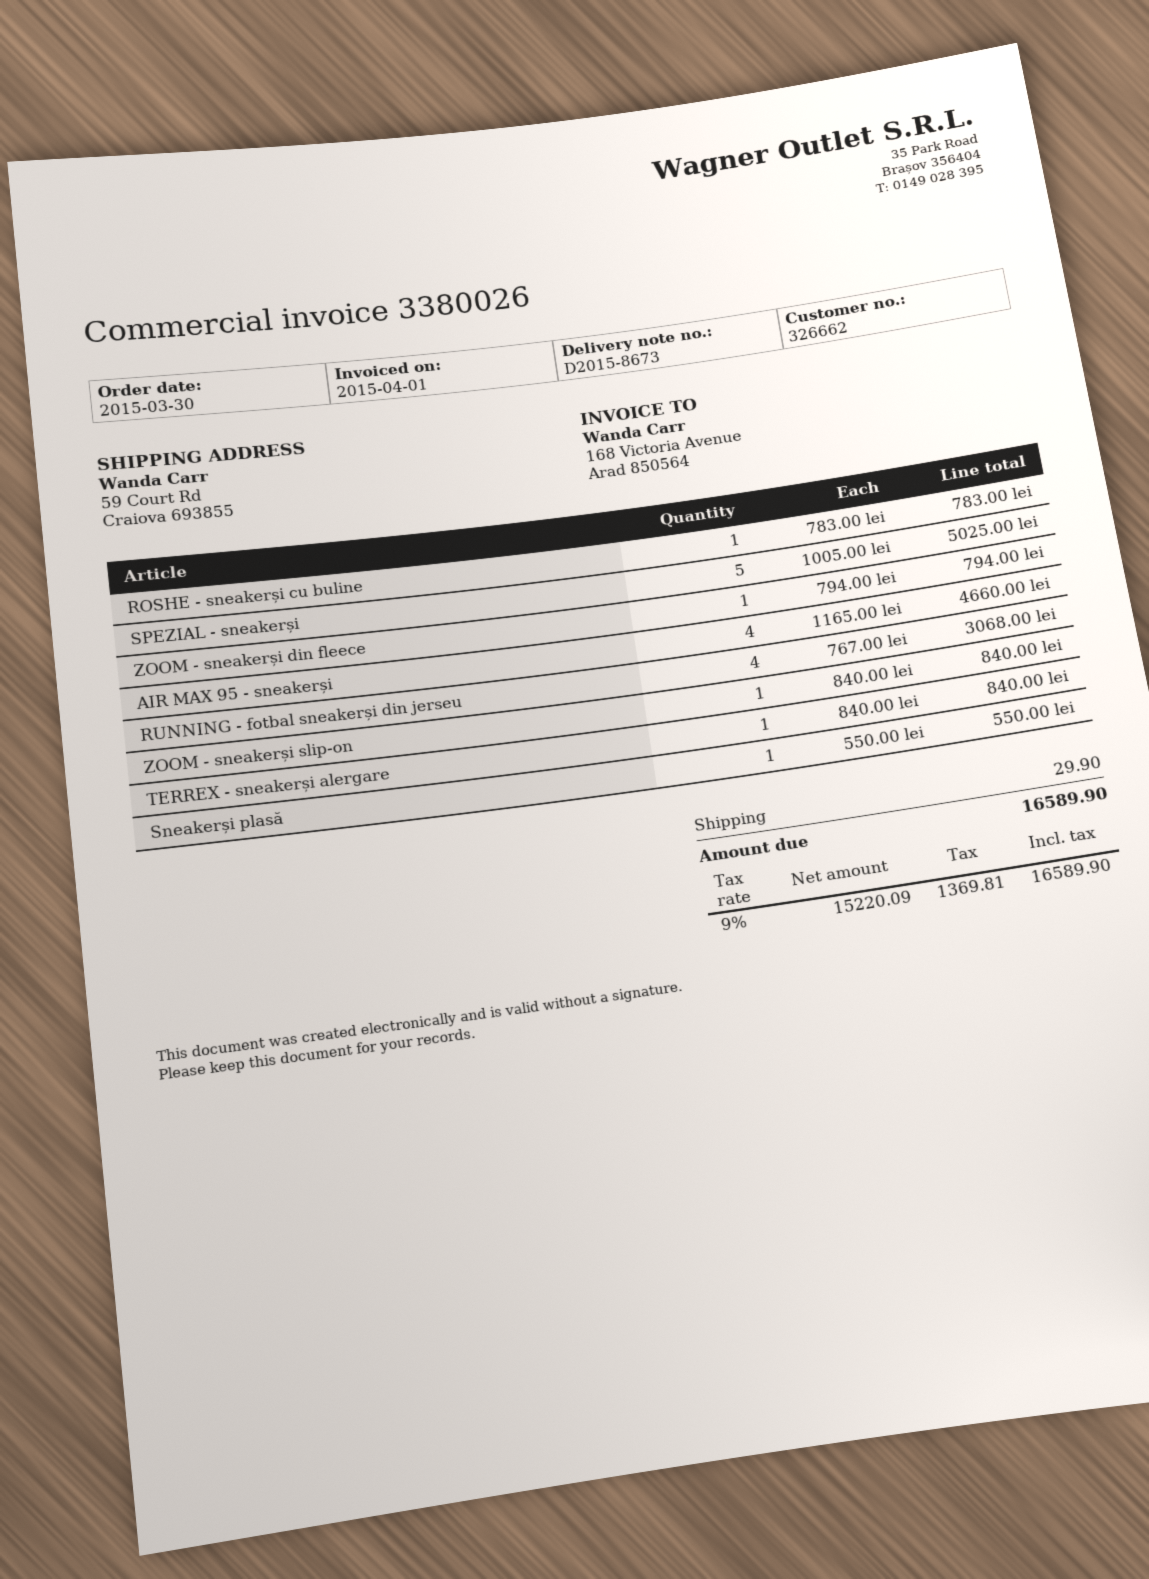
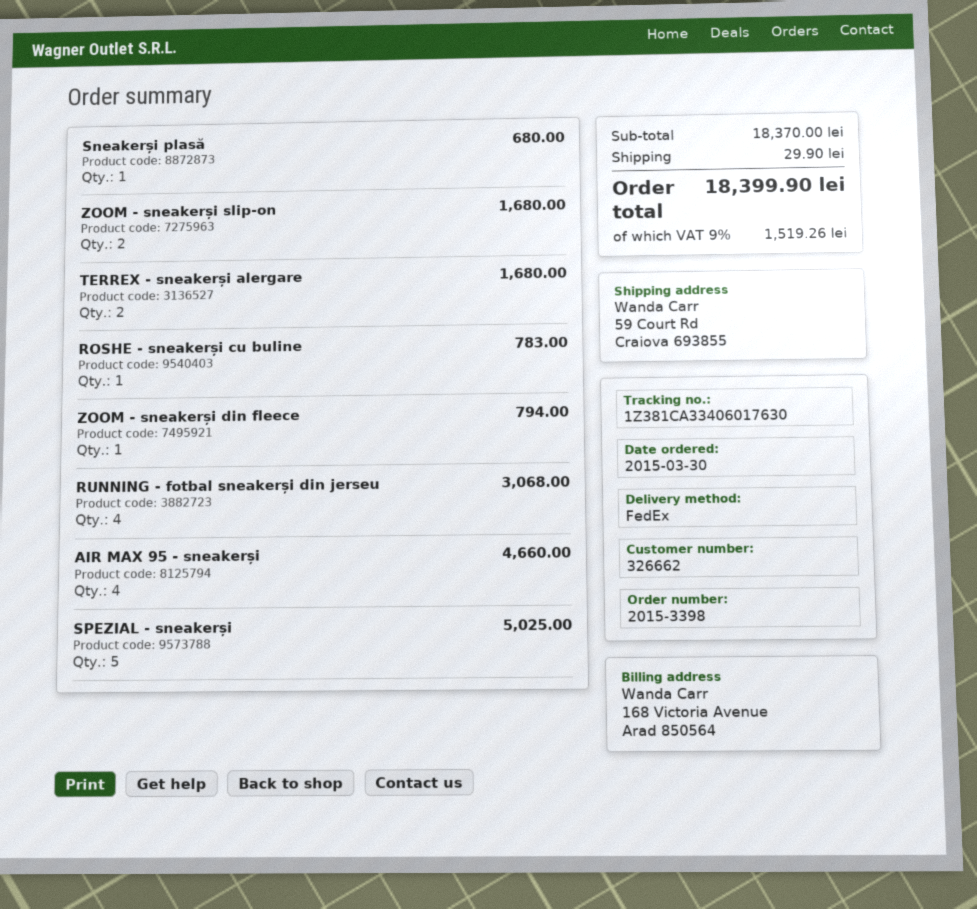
ZOOM - sneakerși slip-on: 1 for 840.00 -> 2 for 1680.00
TERREX - sneakerși alergare: 1 for 840.00 -> 2 for 1680.00
Sneakerși plasă: 1 for 550.00 -> 1 for 680.00
tax: 9% = 1369.81 -> 9% = 1519.26
total: 16589.90 -> 18399.90

